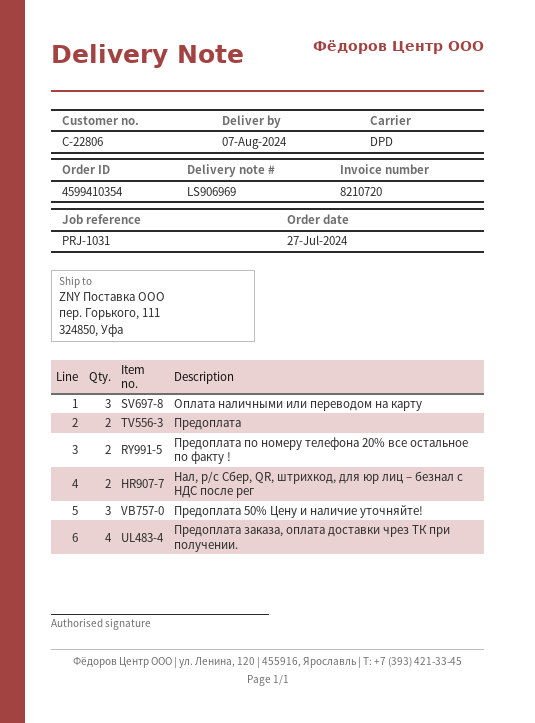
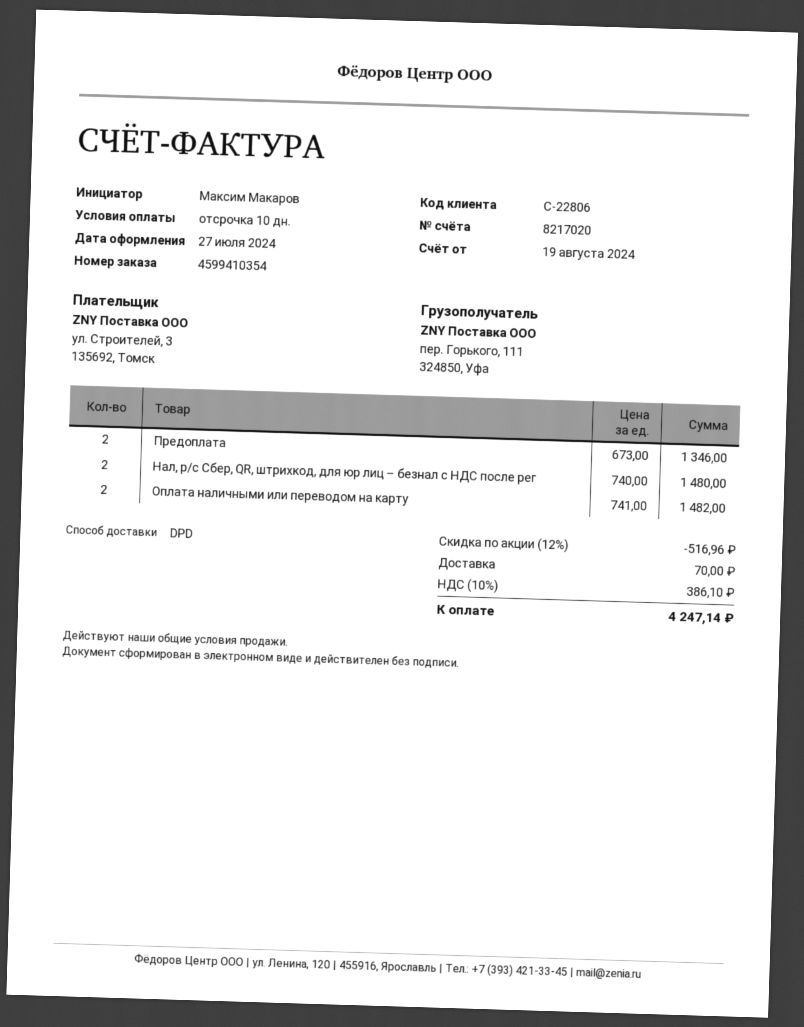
invoice number: 8210720 -> 8217020
Оплата наличными или переводом на карту: 3 -> 2
Предоплата по номеру телефона 20% все остальное по факту !: 2 -> none
Предоплата 50% Цену и наличие уточняйте!: 3 -> none
Предоплата заказа, оплата доставки чрез ТК при получении.: 4 -> none

